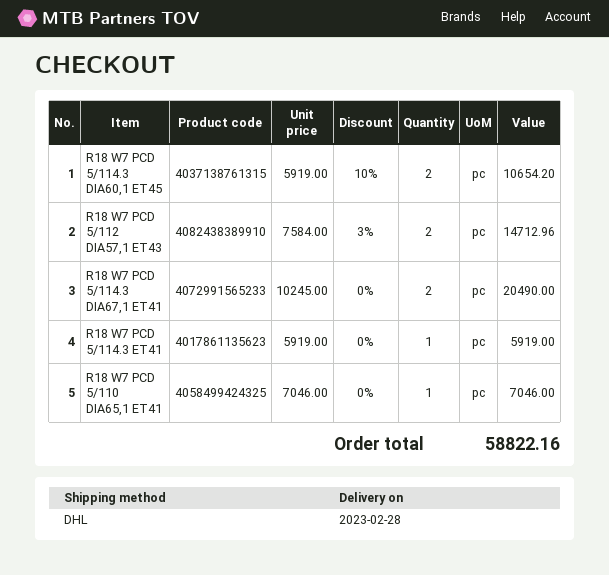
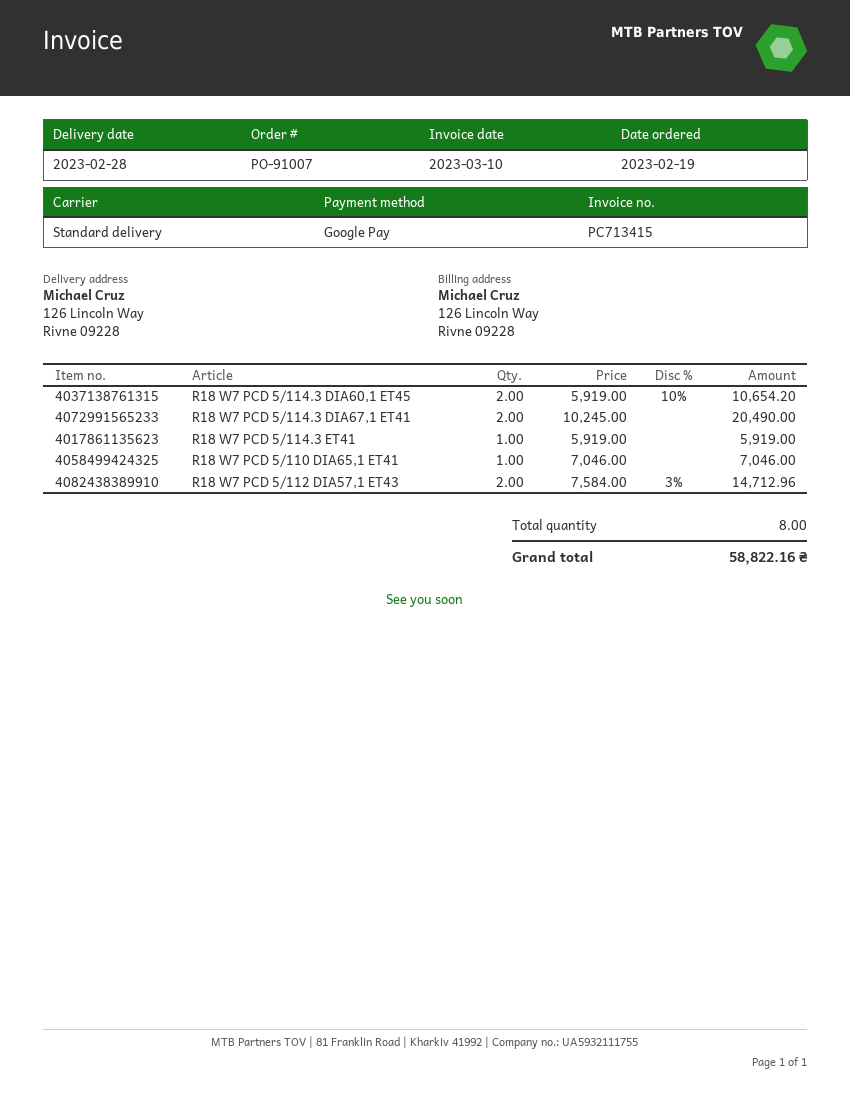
shipping method: DHL -> standard

